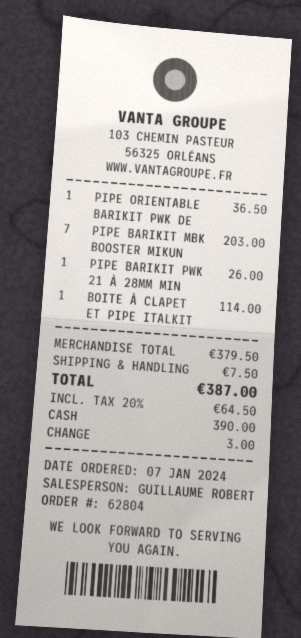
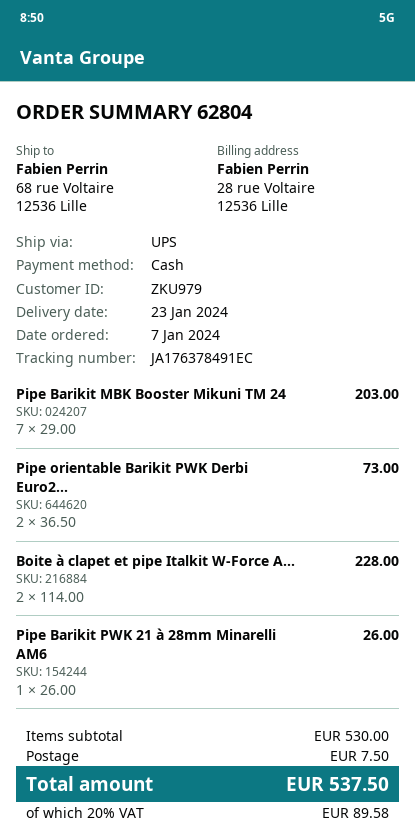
PIPE ORIENTABLE BARIKIT PWK DE: 1 for 36.50 -> 2 for 73.00
BOITE À CLAPET ET PIPE ITALKIT: 1 for 114.00 -> 2 for 228.00
subtotal: 379.50 -> 530.00
tax: 20% = 64.50 -> 20% = 89.58
total: 387.00 -> 537.50

